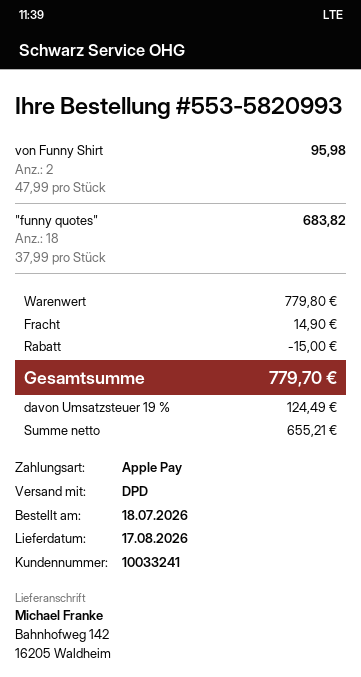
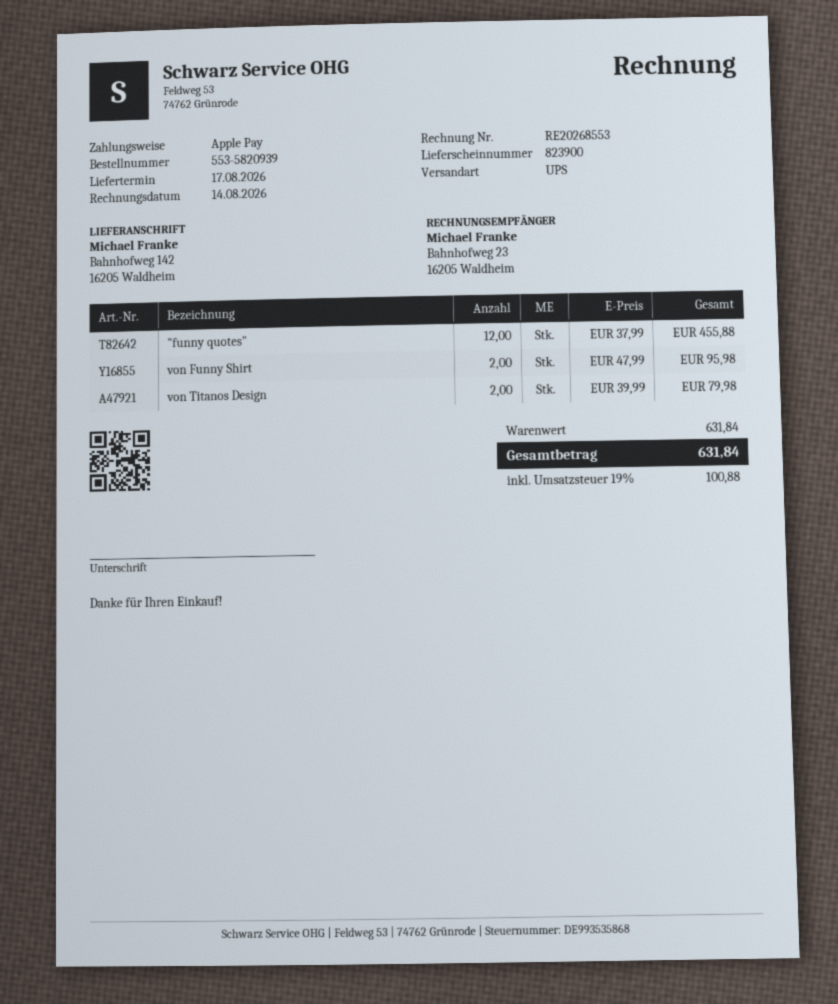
order number: 553-5820993 -> 553-5820939
shipping method: DPD -> UPS
"funny quotes": 18 x 37.99 = 683.82 -> 12 x 37.99 = 455.88
von Titanos Design: none -> 2 x 39.99 = 79.98
subtotal: 779.80 -> 631.84
discount: 15.00 -> none
shipping: 14.90 -> none
tax: 19% = 124.49 -> 19% = 100.88
total: 779.70 -> 631.84

